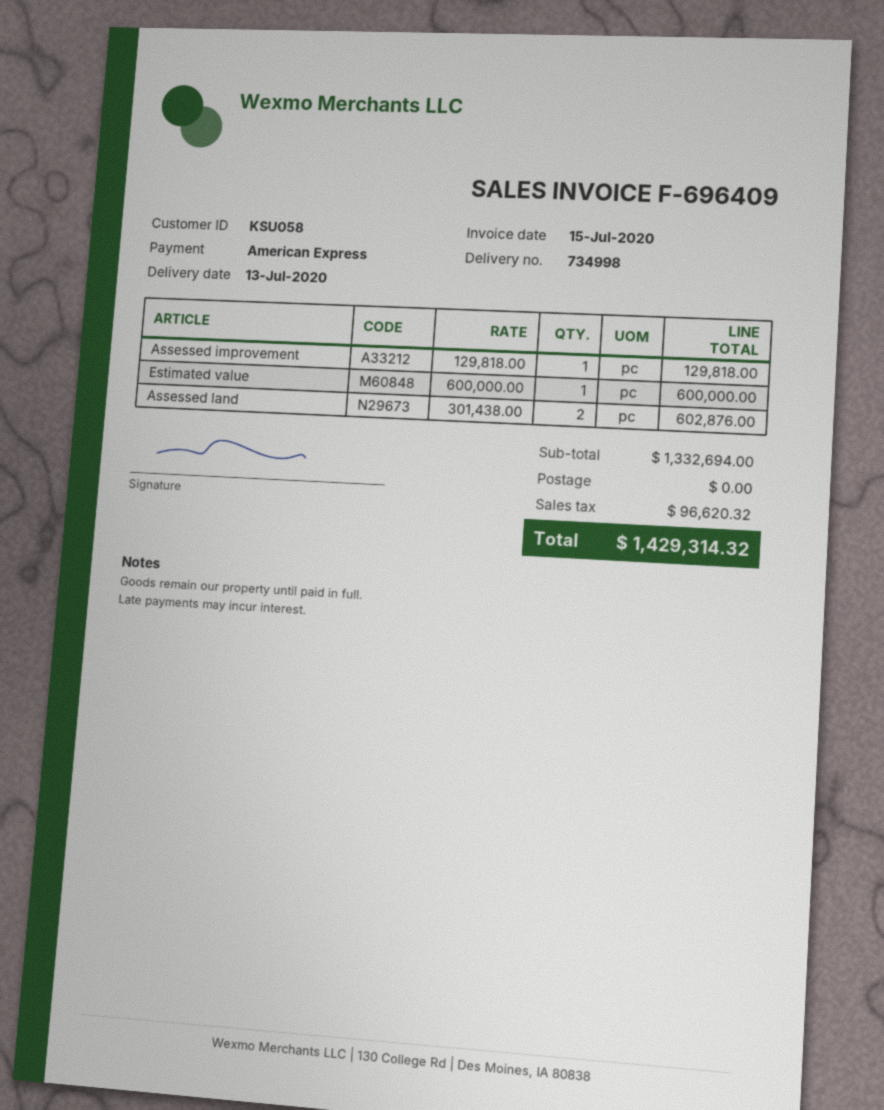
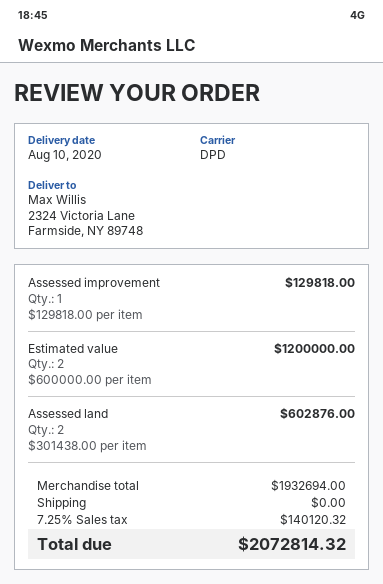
delivery date: 2020-07-13 -> 2020-08-10
Estimated value: 1 x 600000.00 = 600000.00 -> 2 x 600000.00 = 1200000.00
subtotal: 1332694.00 -> 1932694.00
tax: 96620.32 -> 140120.32
total: 1429314.32 -> 2072814.32

